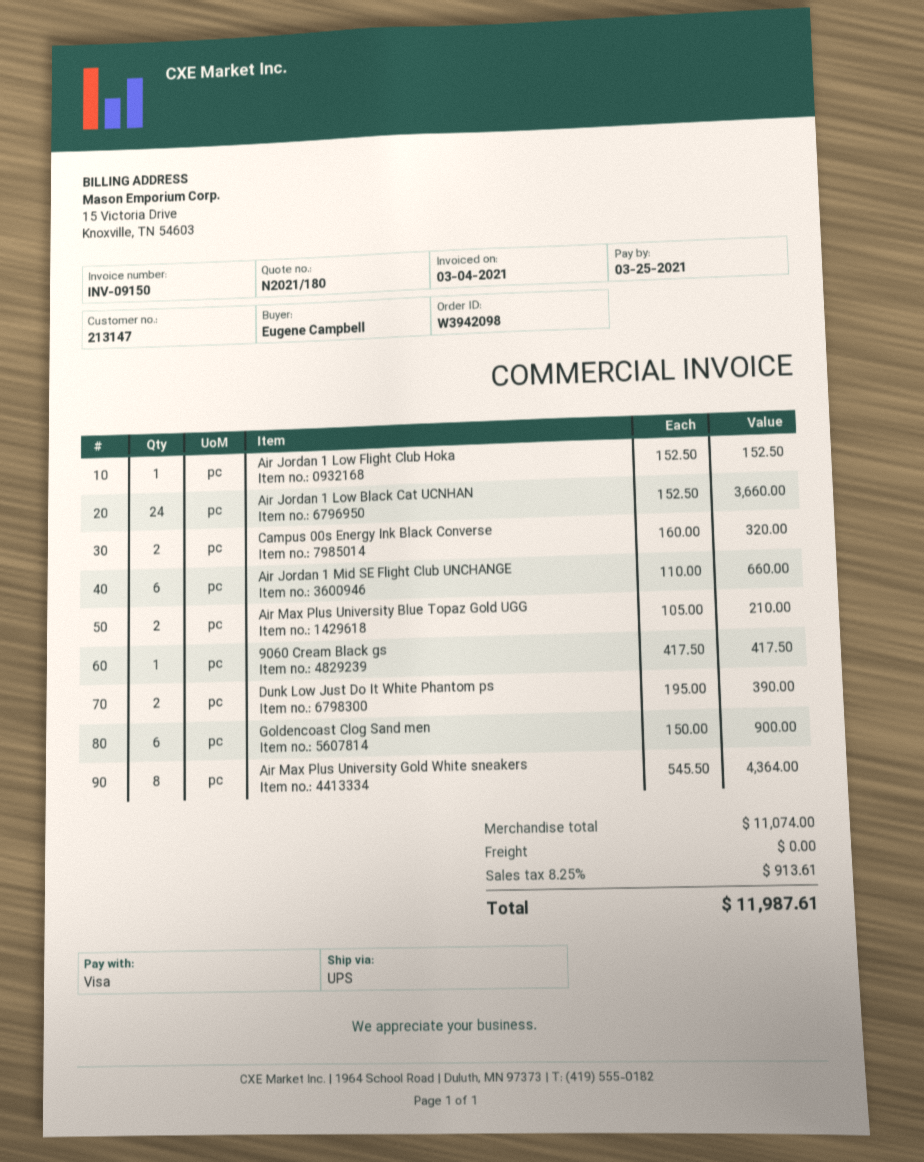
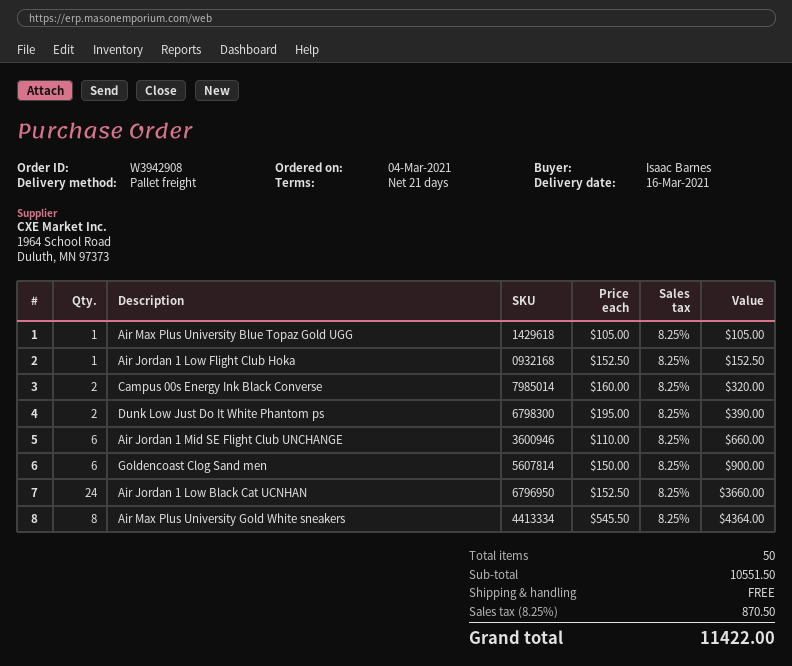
order number: W3942098 -> W3942908
ordered by: Eugene Campbell -> Isaac Barnes
shipping method: UPS -> pallet freight
Air Max Plus University Blue Topaz Gold UGG: 2 x 105.00 = 210.00 -> 1 x 105.00 = 105.00
9060 Cream Black gs: 1 x 417.50 = 417.50 -> none
subtotal: 11074.00 -> 10551.50
tax: 8.25% = 913.61 -> 8.25% = 870.50
total: 11987.61 -> 11422.00

